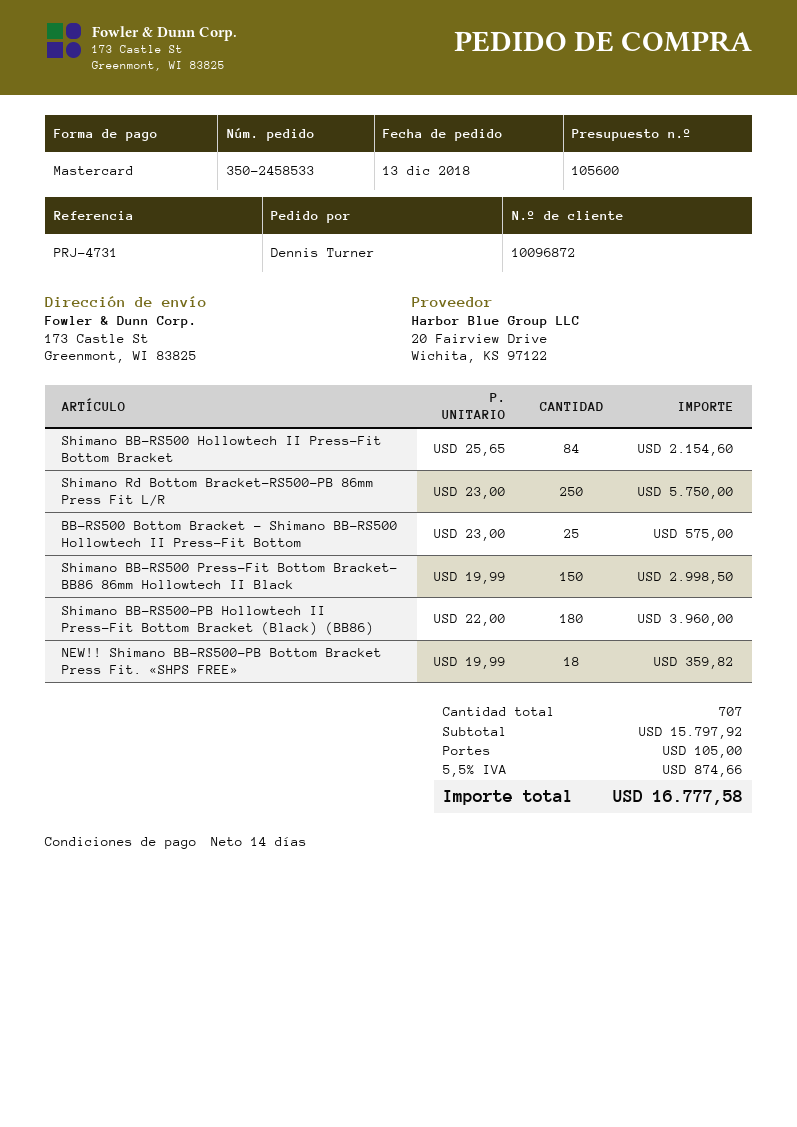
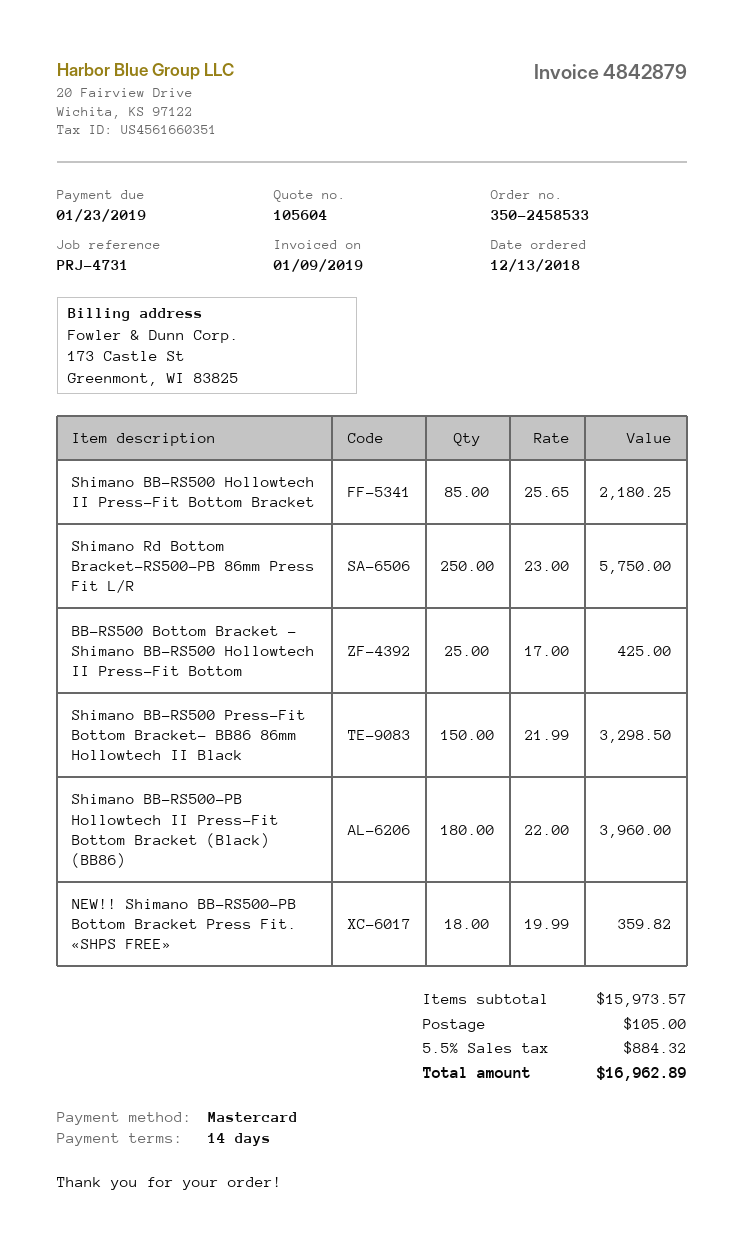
quote number: 105600 -> 105604
Shimano BB-RS500 Hollowtech II Press-Fit Bottom Bracket: 84 x 25.65 = 2154.60 -> 85 x 25.65 = 2180.25
BB-RS500 Bottom Bracket – Shimano BB-RS500 Hollowtech II Press-Fit Bottom: 25 x 23.00 = 575.00 -> 25 x 17.00 = 425.00
Shimano BB-RS500 Press-Fit Bottom Bracket- BB86 86mm Hollowtech II Black: 150 x 19.99 = 2998.50 -> 150 x 21.99 = 3298.50
subtotal: 15797.92 -> 15973.57
tax: 5.5% = 874.66 -> 5.5% = 884.32
total: 16777.58 -> 16962.89

